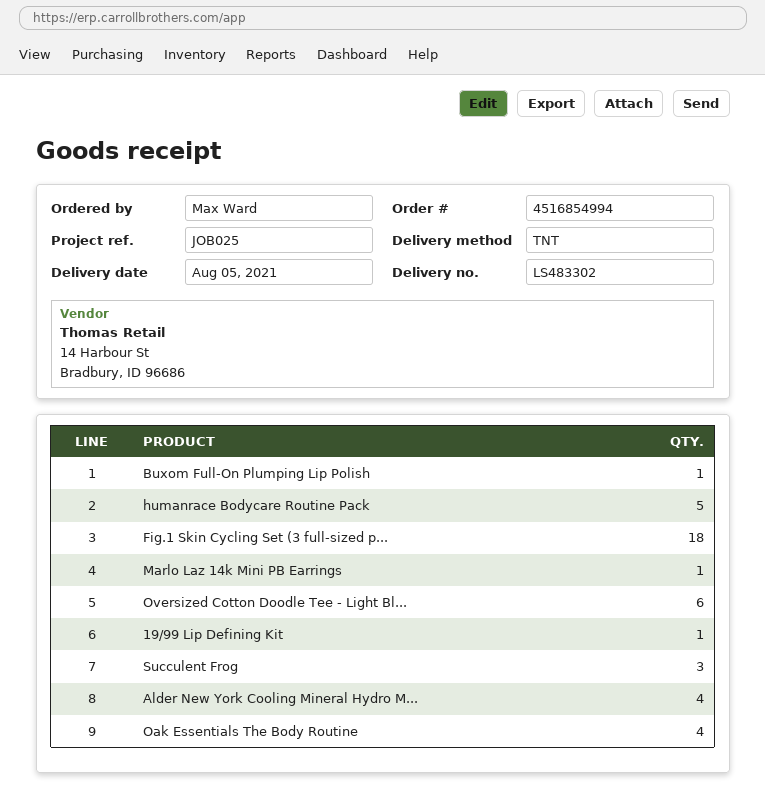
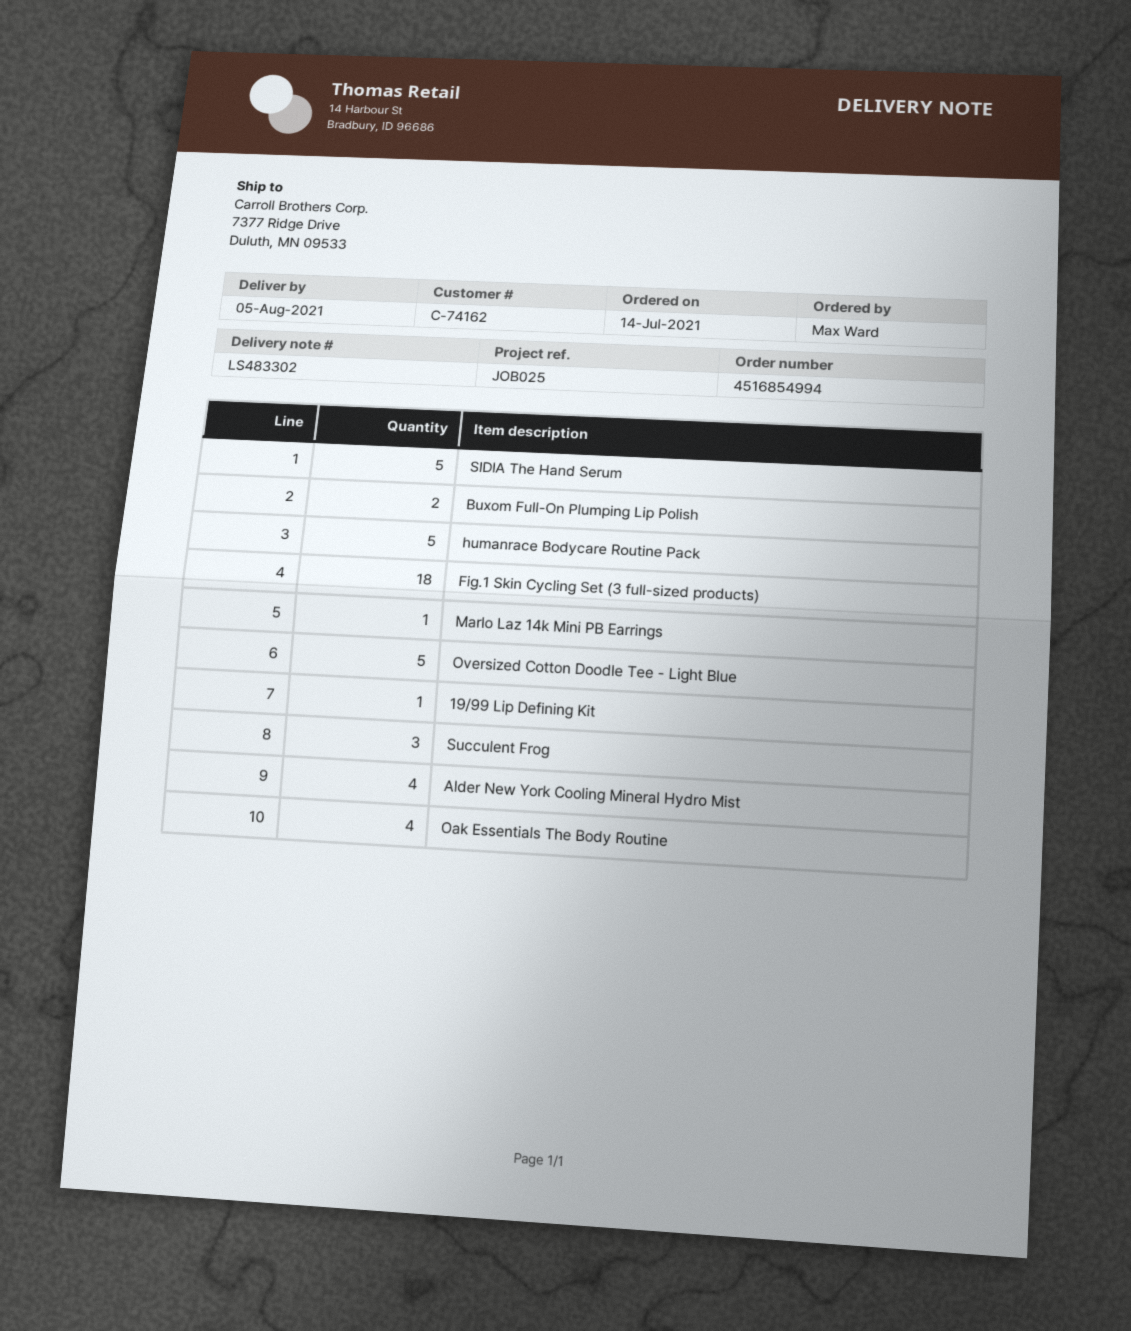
Buxom Full-On Plumping Lip Polish: 1 -> 2
Oversized Cotton Doodle Tee - Light Bl...: 6 -> 5
SIDIA The Hand Serum: none -> 5

